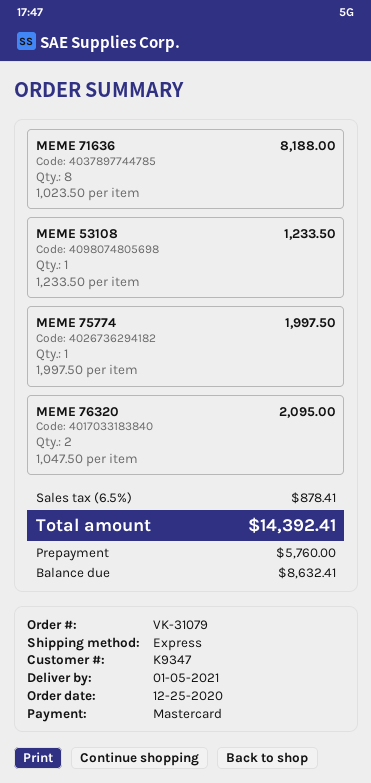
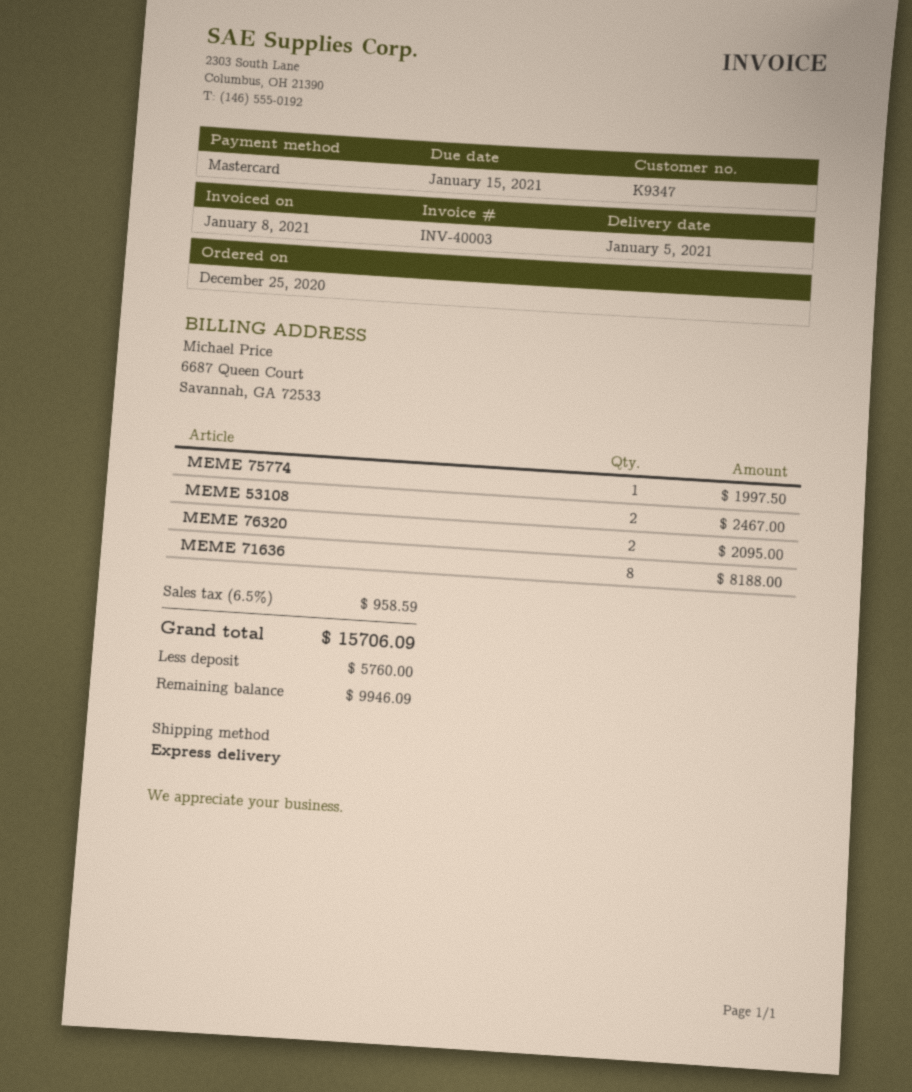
MEME 53108: 1 for 1233.50 -> 2 for 2467.00
tax: 6.5% = 878.41 -> 6.5% = 958.59
total: 14392.41 -> 15706.09
balance: 8632.41 -> 9946.09

